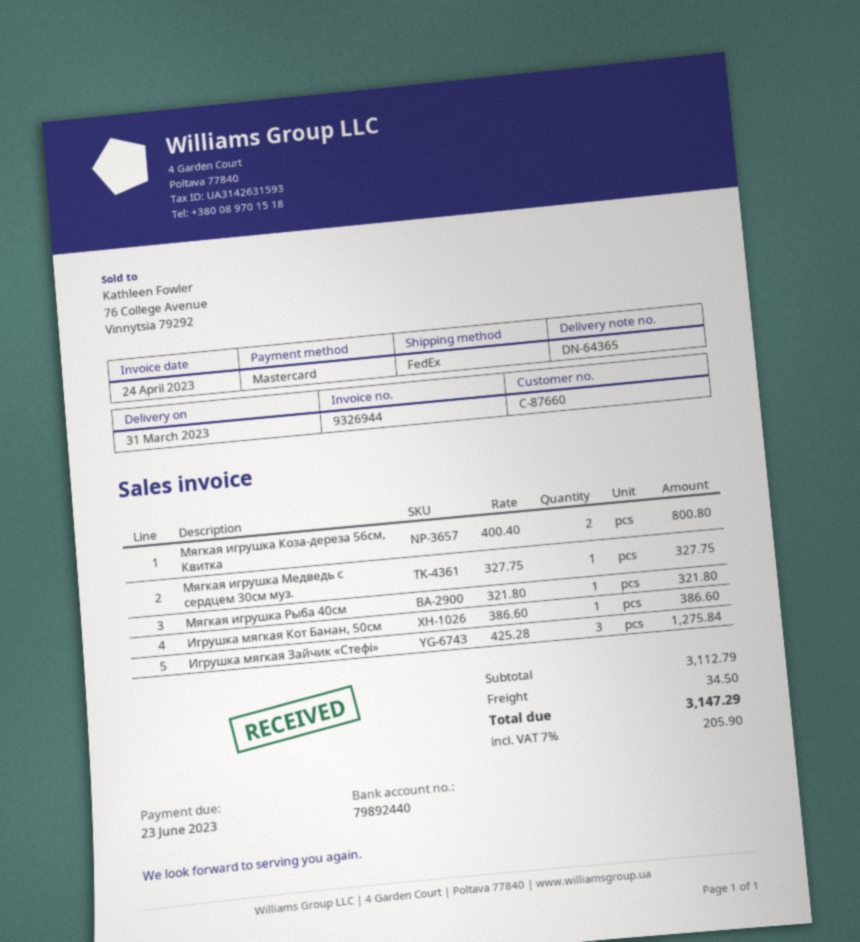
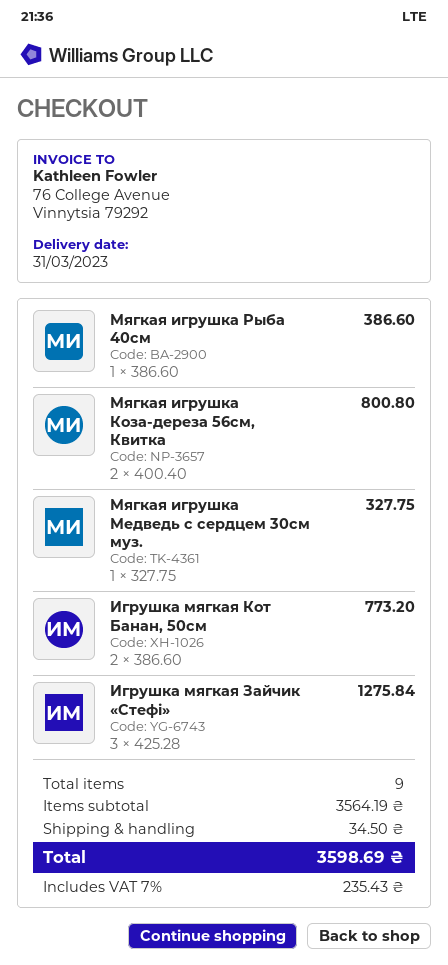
Мягкая игрушка Рыба 40см: 1 x 321.80 = 321.80 -> 1 x 386.60 = 386.60
Игрушка мягкая Кот Банан, 50см: 1 x 386.60 = 386.60 -> 2 x 386.60 = 773.20
subtotal: 3112.79 -> 3564.19
tax: 7% = 205.90 -> 7% = 235.43
total: 3147.29 -> 3598.69

